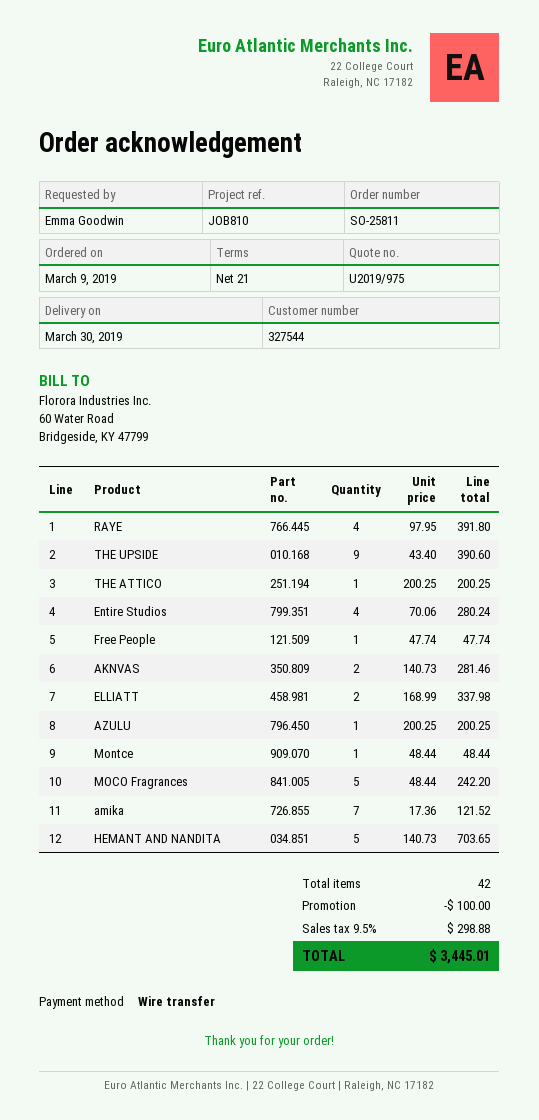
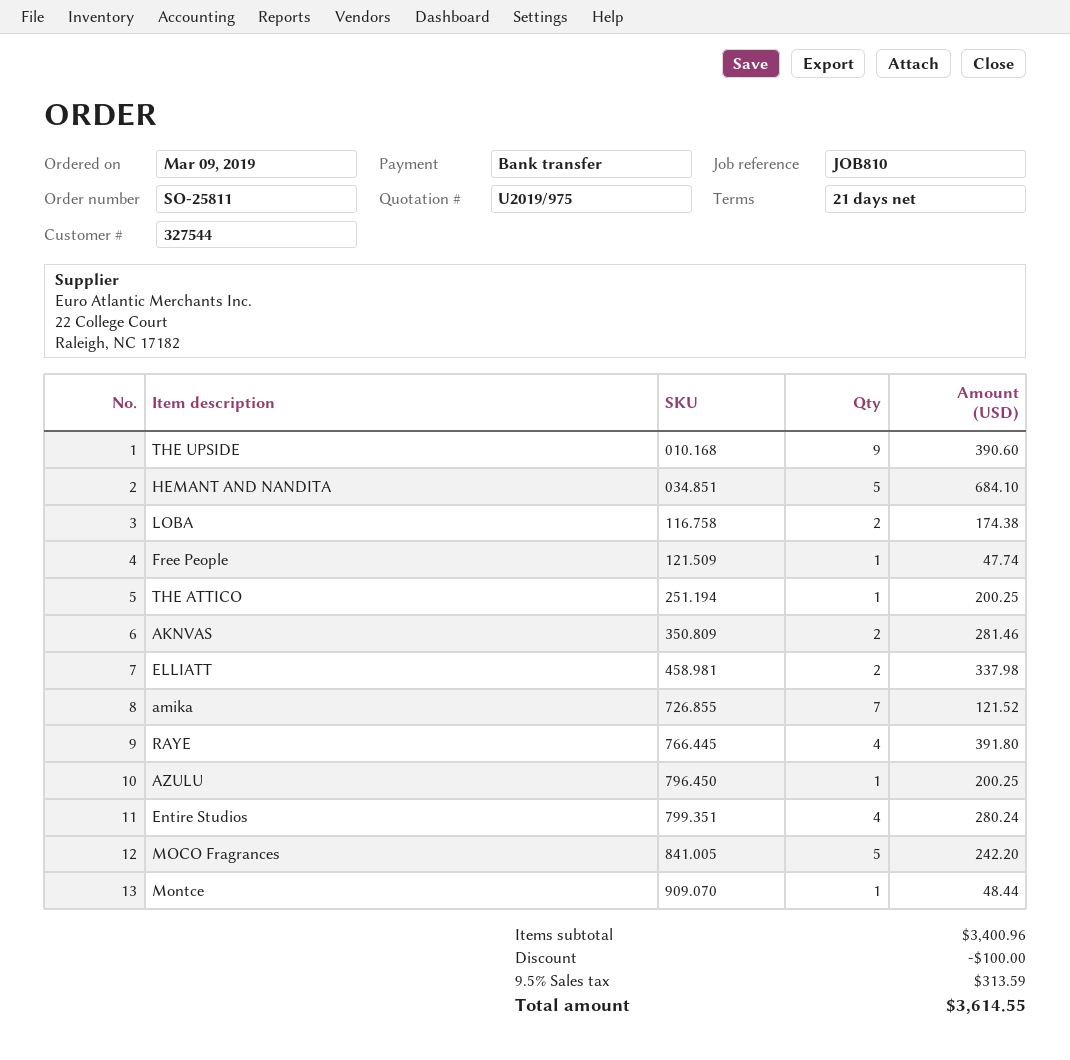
HEMANT AND NANDITA: 5 for 703.65 -> 5 for 684.10
LOBA: none -> 2 for 174.38
tax: 9.5% = 298.88 -> 9.5% = 313.59
total: 3445.01 -> 3614.55

